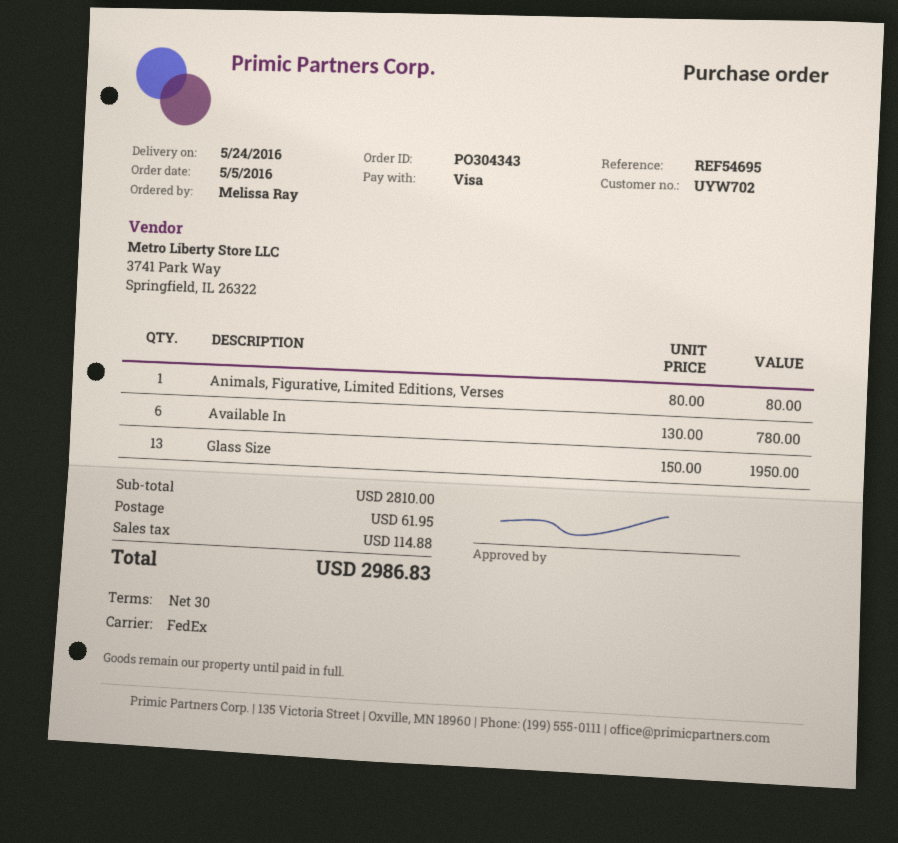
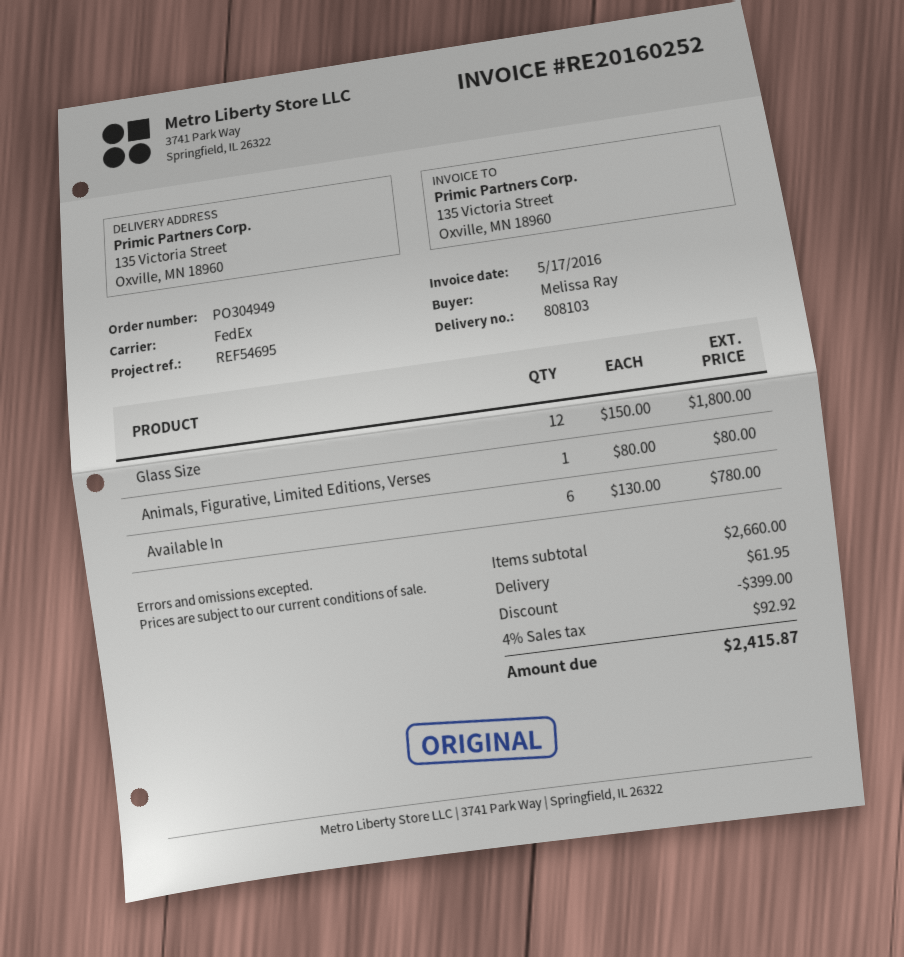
order number: PO304343 -> PO304949
Glass Size: 13 x 150.00 = 1950.00 -> 12 x 150.00 = 1800.00
subtotal: 2810.00 -> 2660.00
discount: none -> 399.00
tax: 114.88 -> 92.92
total: 2986.83 -> 2415.87

